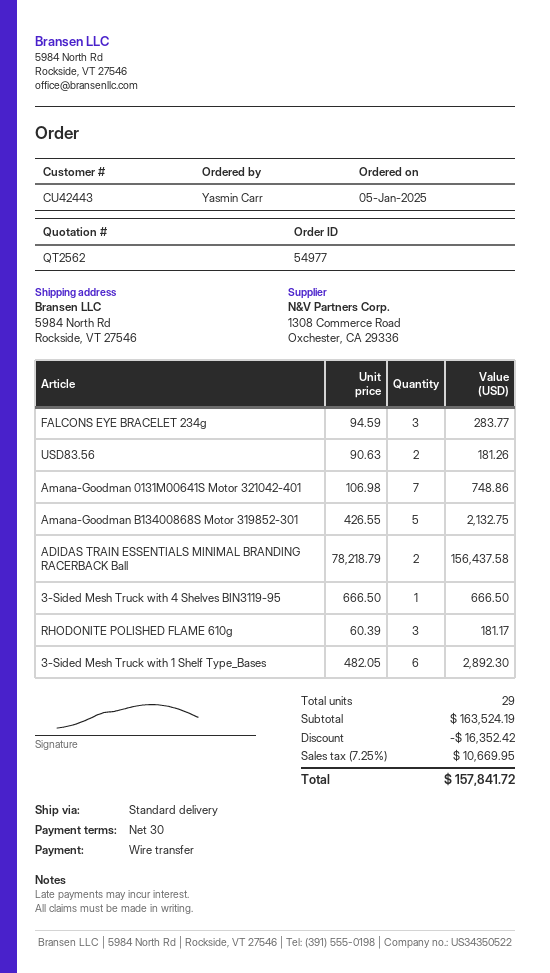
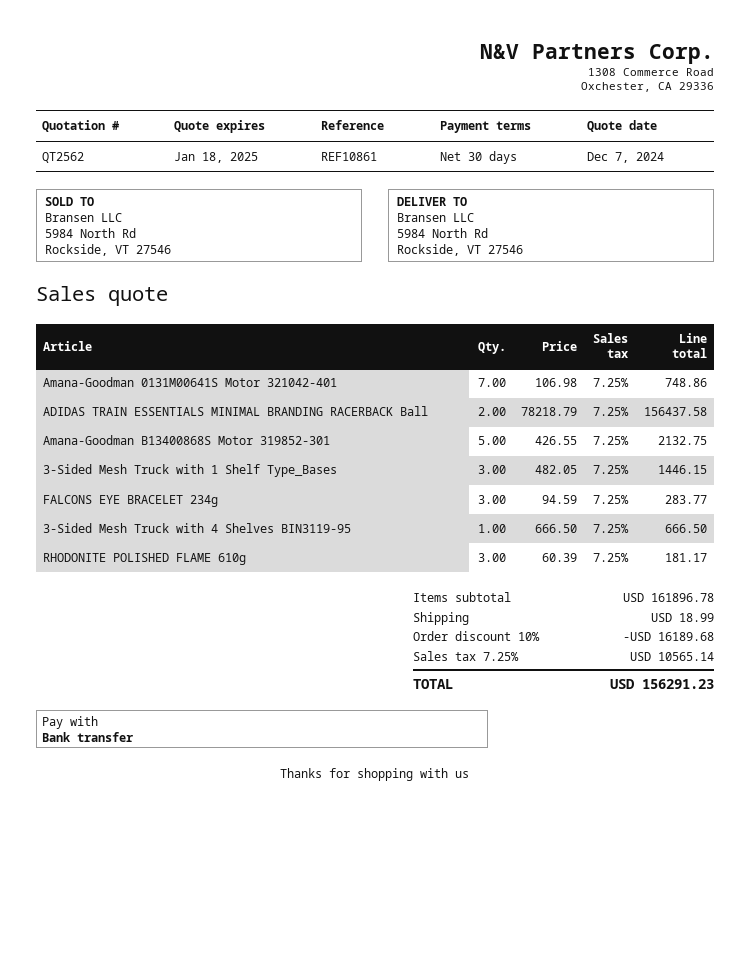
USD83.56: 2 x 90.63 = 181.26 -> none
3-Sided Mesh Truck with 1 Shelf Type_Bases: 6 x 482.05 = 2892.30 -> 3 x 482.05 = 1446.15
subtotal: 163524.19 -> 161896.78
discount: 16352.42 -> 16189.68
shipping: none -> 18.99
tax: 7.25% = 10669.95 -> 7.25% = 10565.14
total: 157841.72 -> 156291.23

